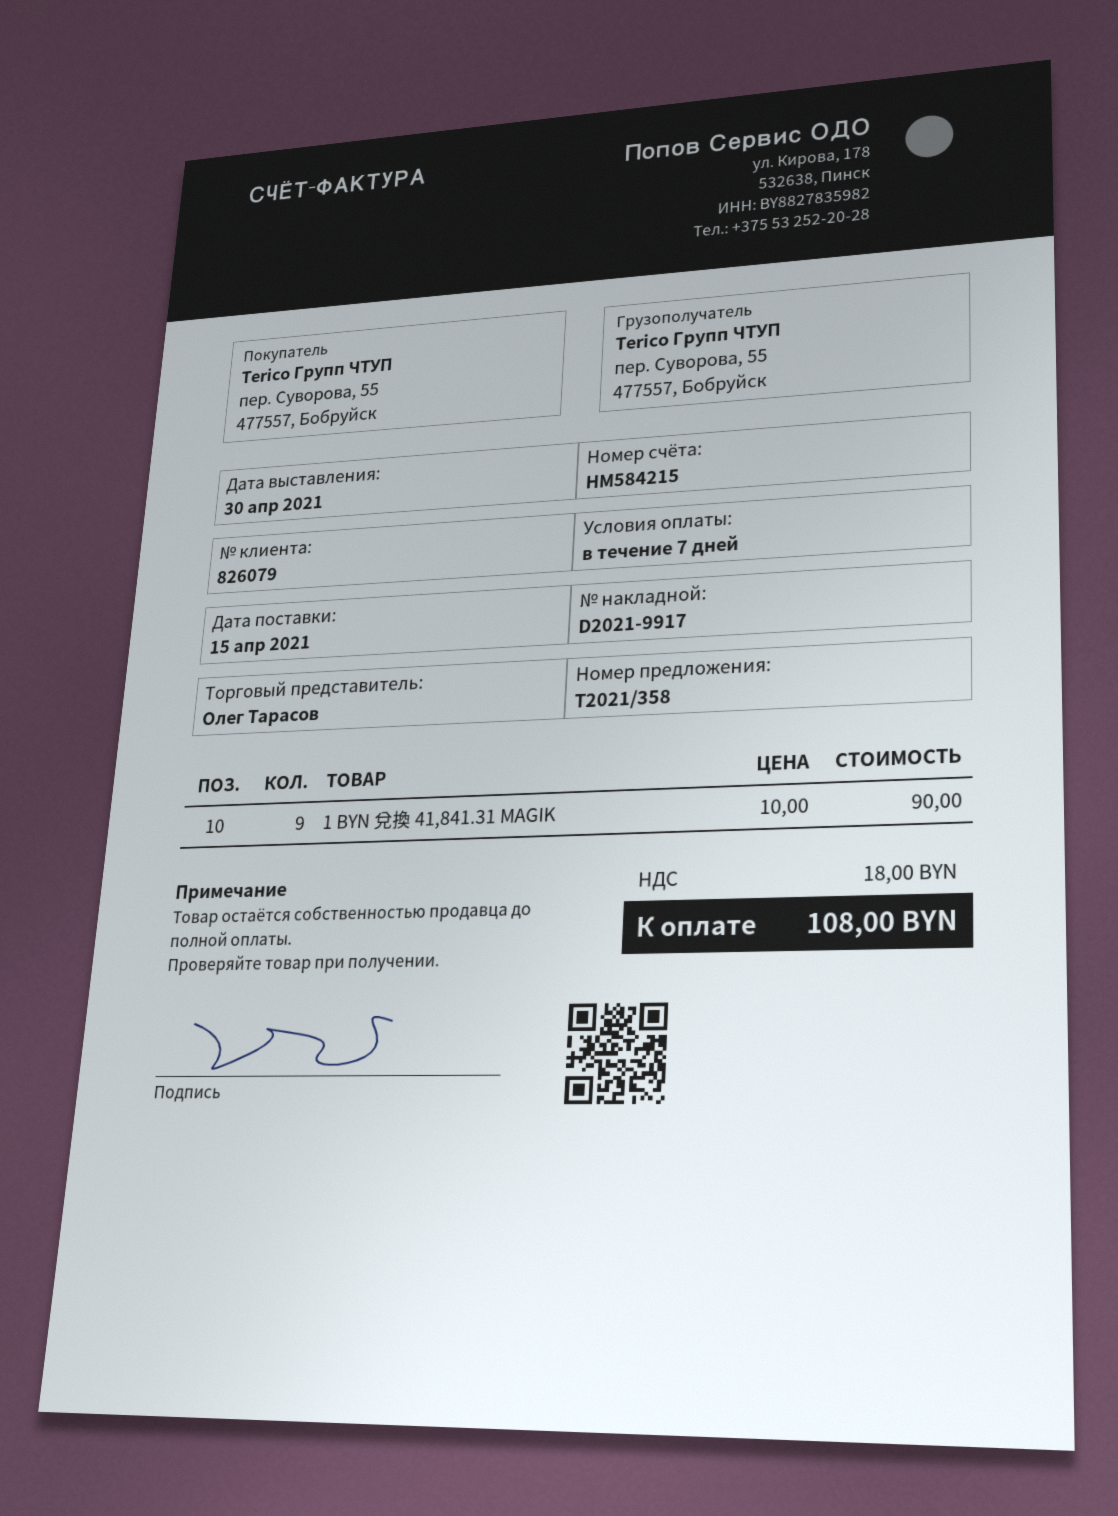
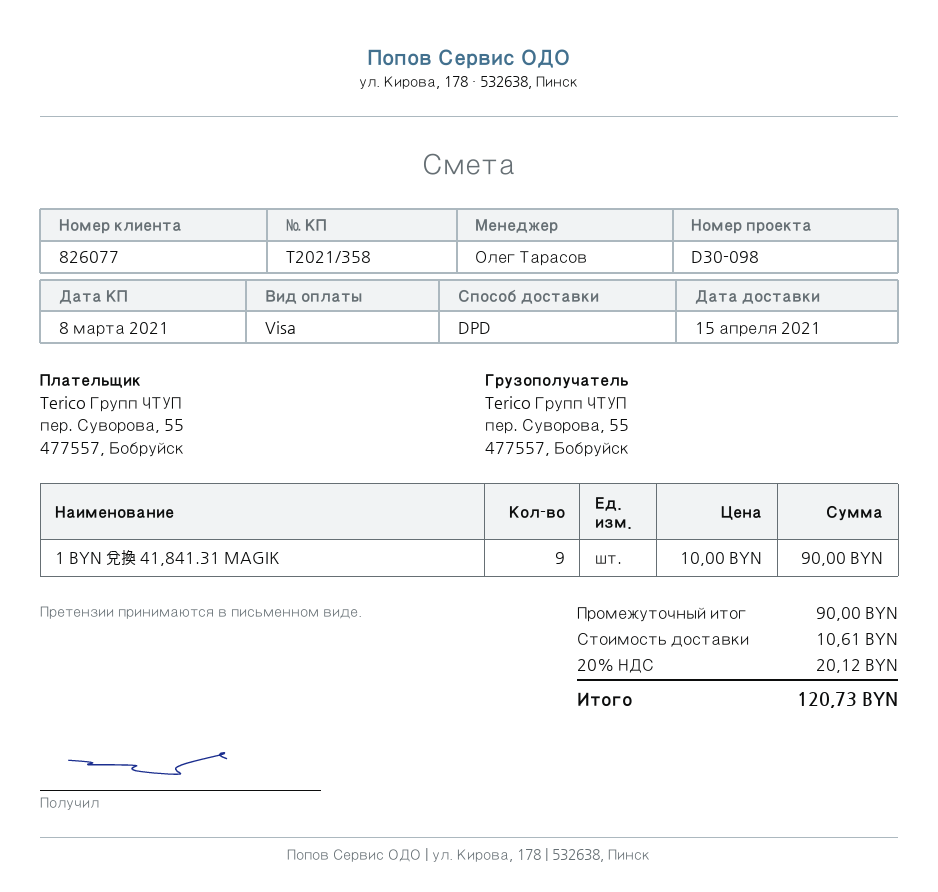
customer number: 826079 -> 826077
shipping: none -> 10.61
tax: 18.00 -> 20.12
total: 108.00 -> 120.73

